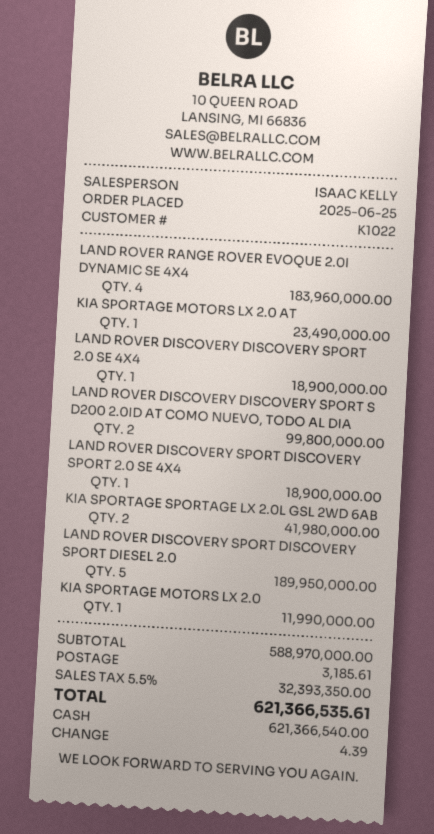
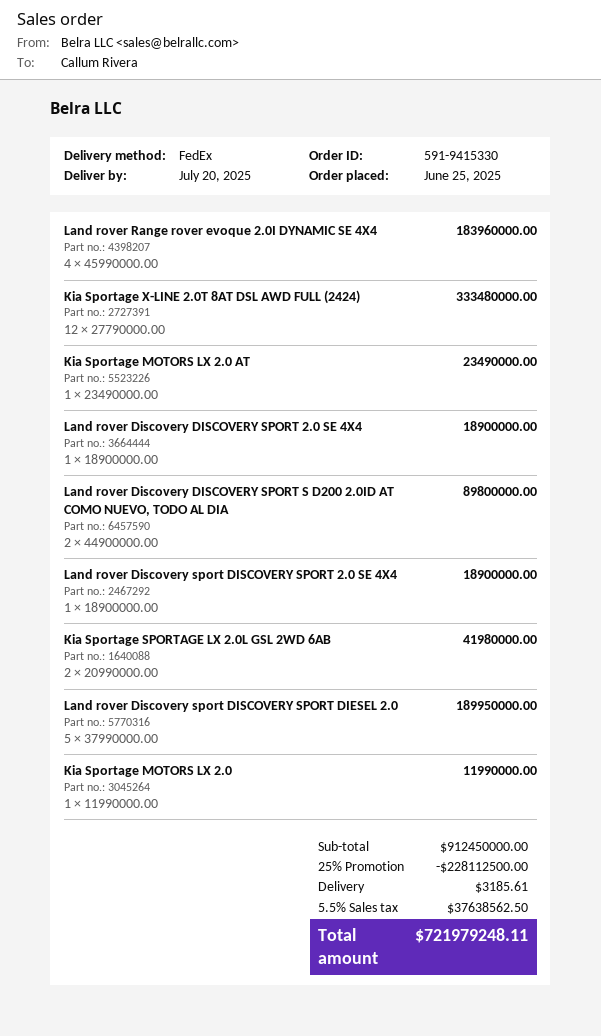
LAND ROVER DISCOVERY DISCOVERY SPORT S D200 2.0ID AT COMO NUEVO, TODO AL DIA: 2 for 99800000.00 -> 2 for 89800000.00
Kia Sportage X-LINE 2.0T 8AT DSL AWD FULL (2424): none -> 12 for 333480000.00
subtotal: 588970000.00 -> 912450000.00
discount: none -> 25% = 228112500.00
tax: 5.5% = 32393350.00 -> 5.5% = 37638562.50
total: 621366535.61 -> 721979248.11

